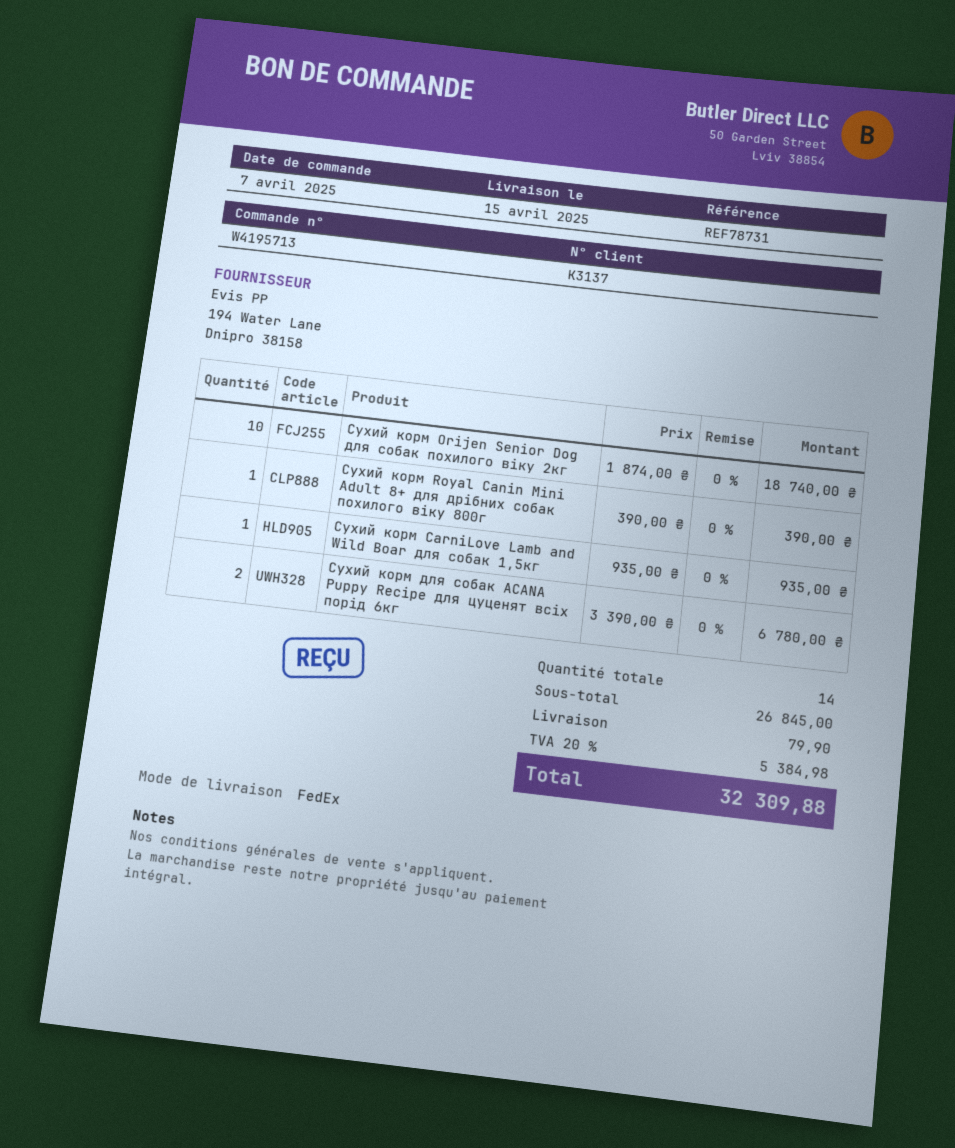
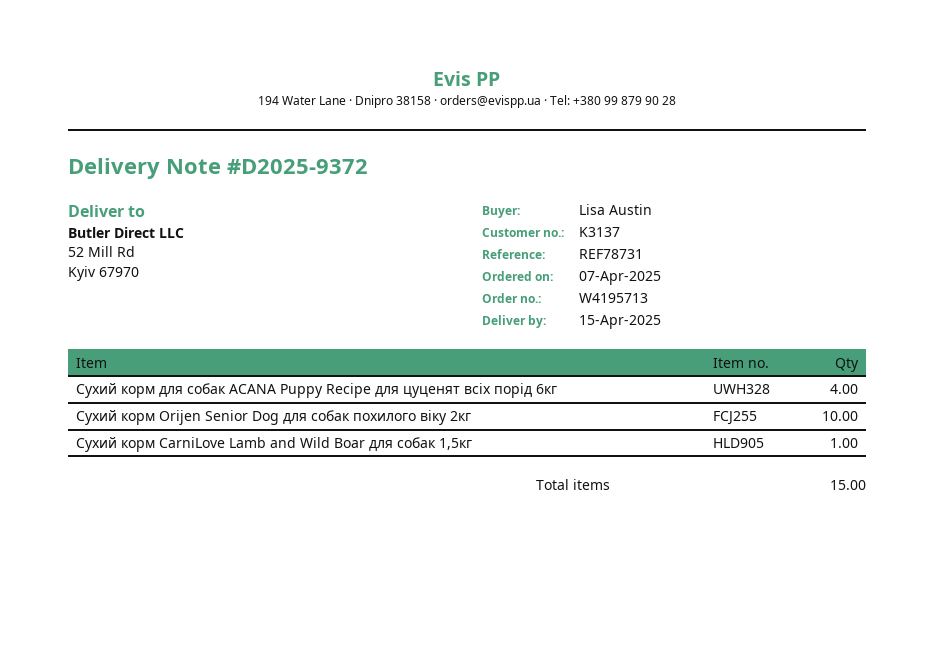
Сухий корм Royal Canin Mini Adult 8+ для дрібних собак похилого віку 800г: 1 -> none
Сухий корм для собак ACANA Puppy Recipe для цуценят всіх порід 6кг: 2 -> 4
total quantity: 14 -> 15

